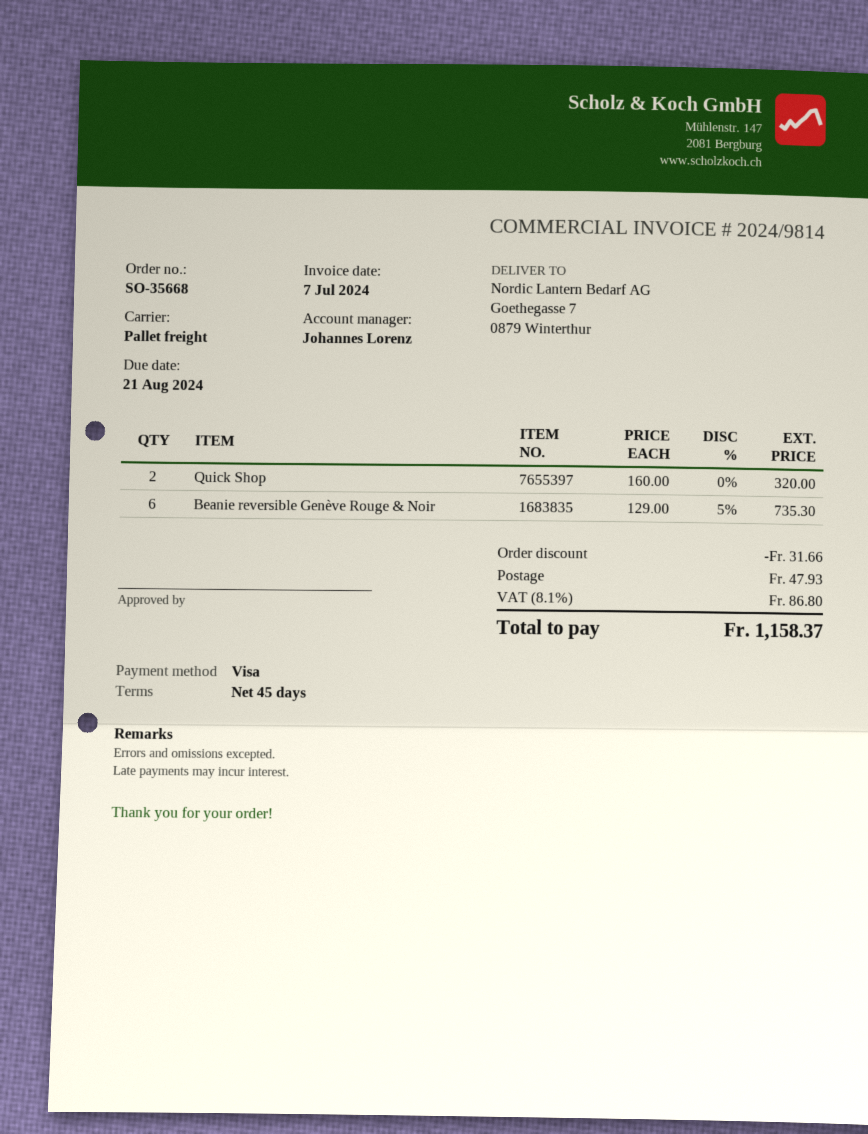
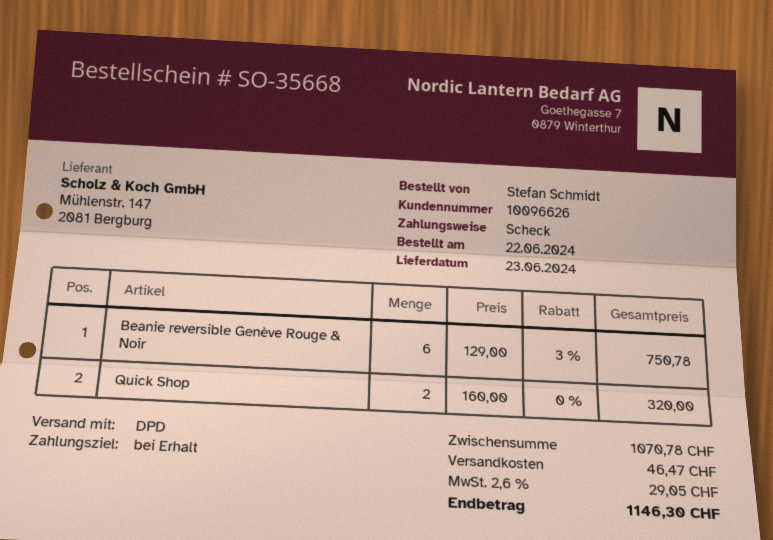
payment terms: 45 days -> on receipt
payment method: Visa -> cheque
shipping method: pallet freight -> DPD
Beanie reversible Genève Rouge & Noir: 6 x 129.00 - 5% = 735.30 -> 6 x 129.00 - 3% = 750.78
discount: 31.66 -> none
shipping: 47.93 -> 46.47
tax: 8.1% = 86.80 -> 2.6% = 29.05
total: 1158.37 -> 1146.30

